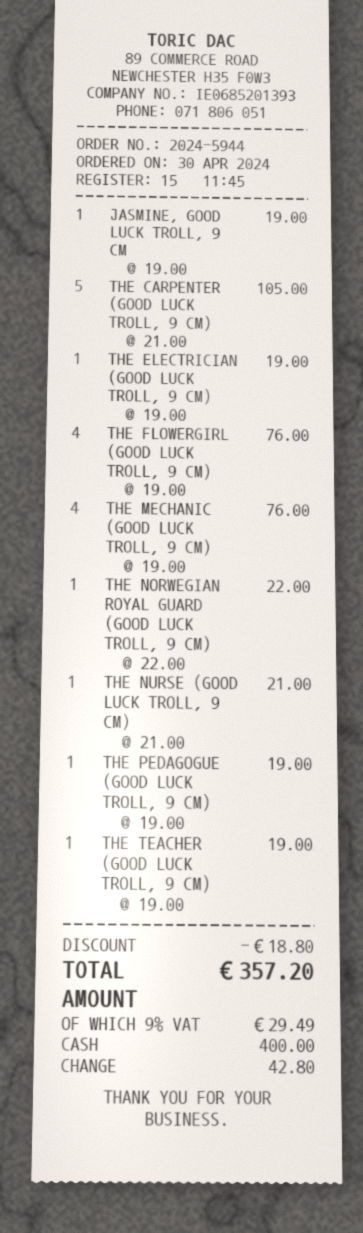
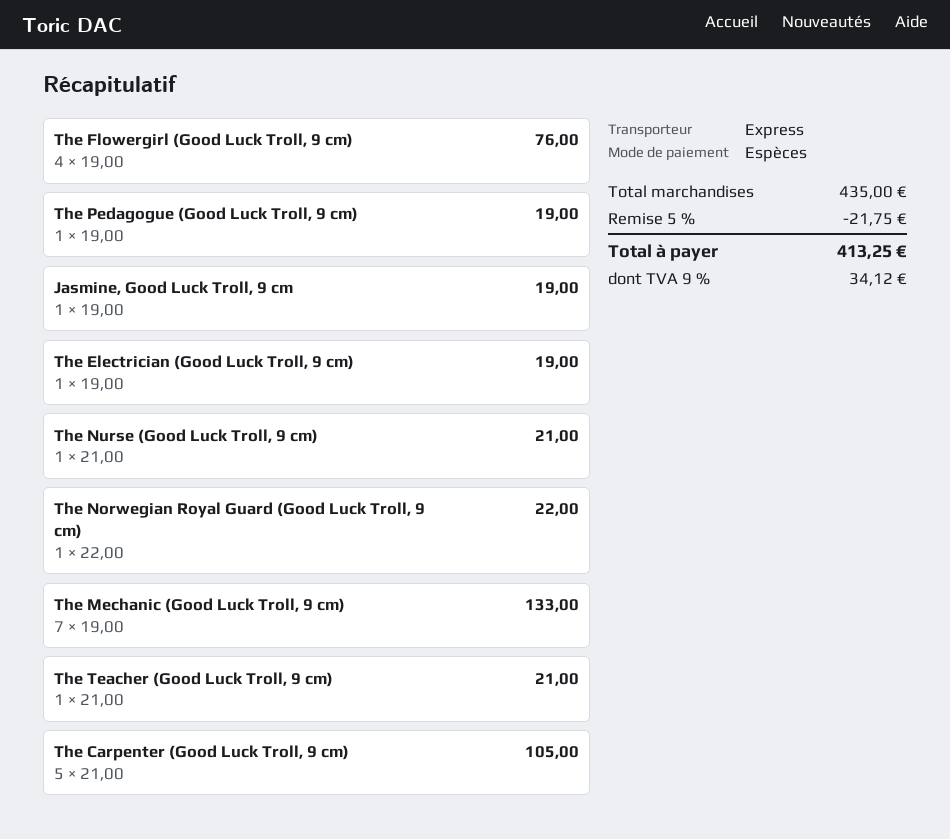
THE MECHANIC (GOOD LUCK TROLL, 9 CM): 4 x 19.00 = 76.00 -> 7 x 19.00 = 133.00
THE TEACHER (GOOD LUCK TROLL, 9 CM): 1 x 19.00 = 19.00 -> 1 x 21.00 = 21.00
discount: 18.80 -> 21.75
tax: 9% = 29.49 -> 9% = 34.12
total: 357.20 -> 413.25

